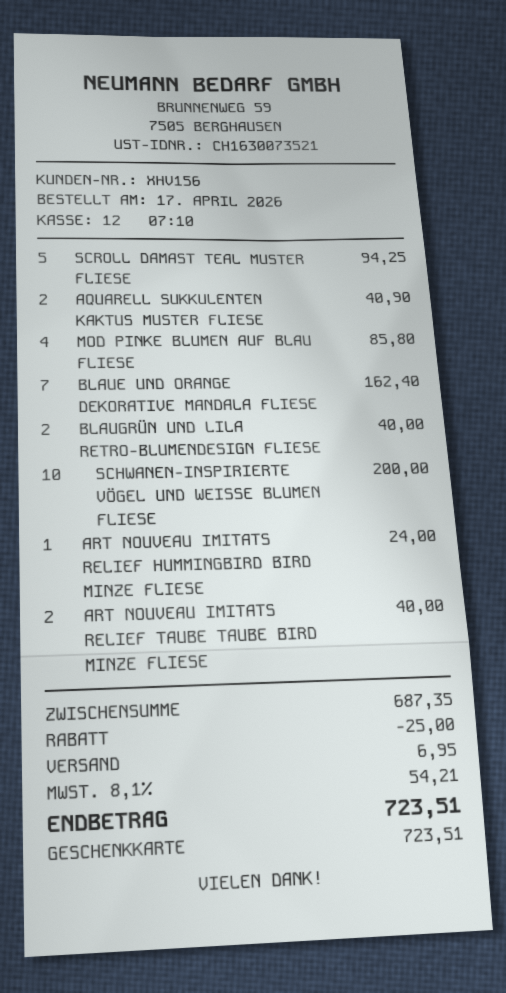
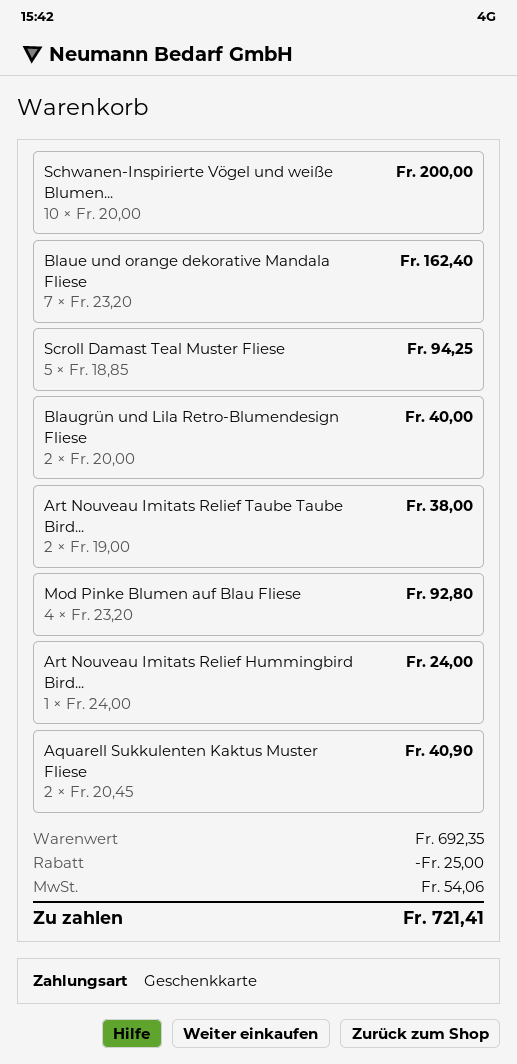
MOD PINKE BLUMEN AUF BLAU FLIESE: 4 for 85.80 -> 4 for 92.80
ART NOUVEAU IMITATS RELIEF TAUBE TAUBE BIRD MINZE FLIESE: 2 for 40.00 -> 2 for 38.00
subtotal: 687.35 -> 692.35
shipping: 6.95 -> none
tax: 54.21 -> 54.06
total: 723.51 -> 721.41

